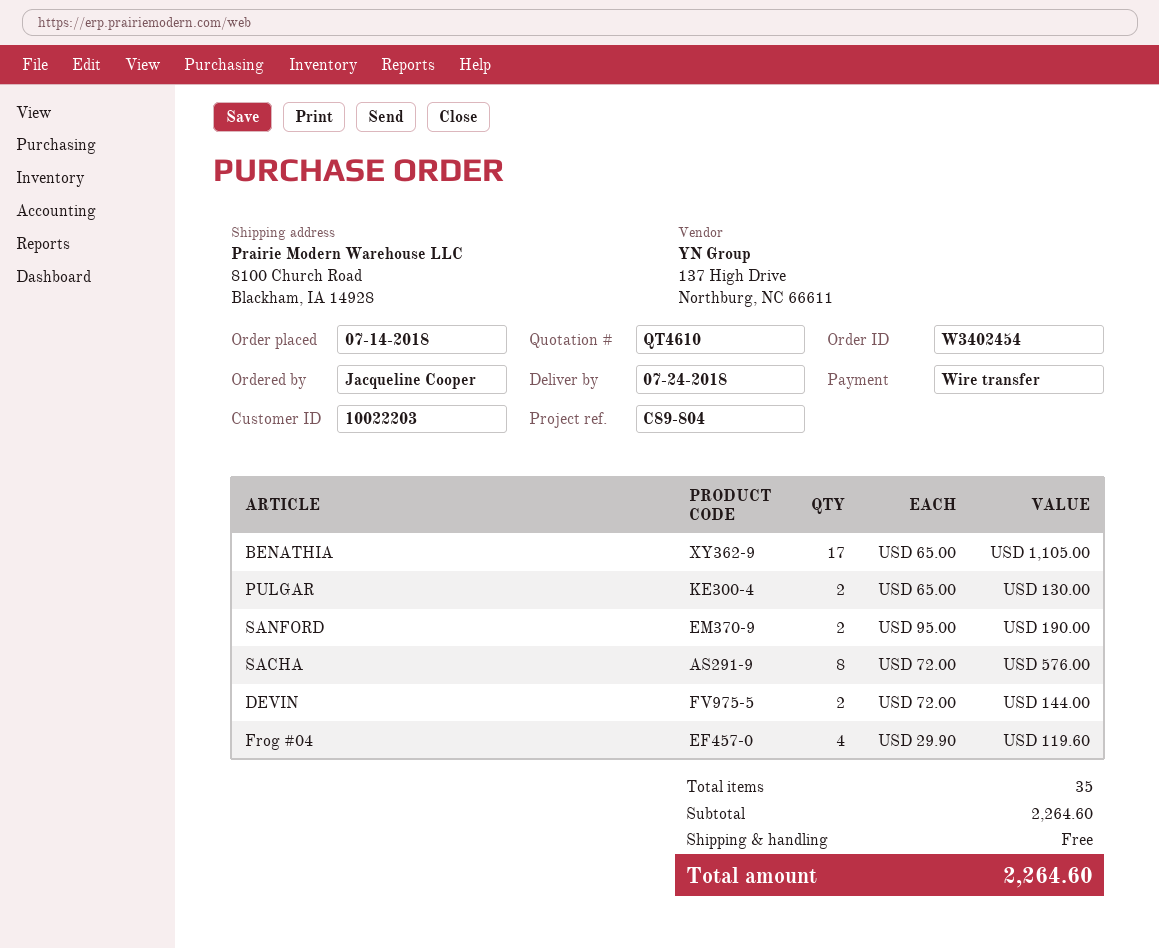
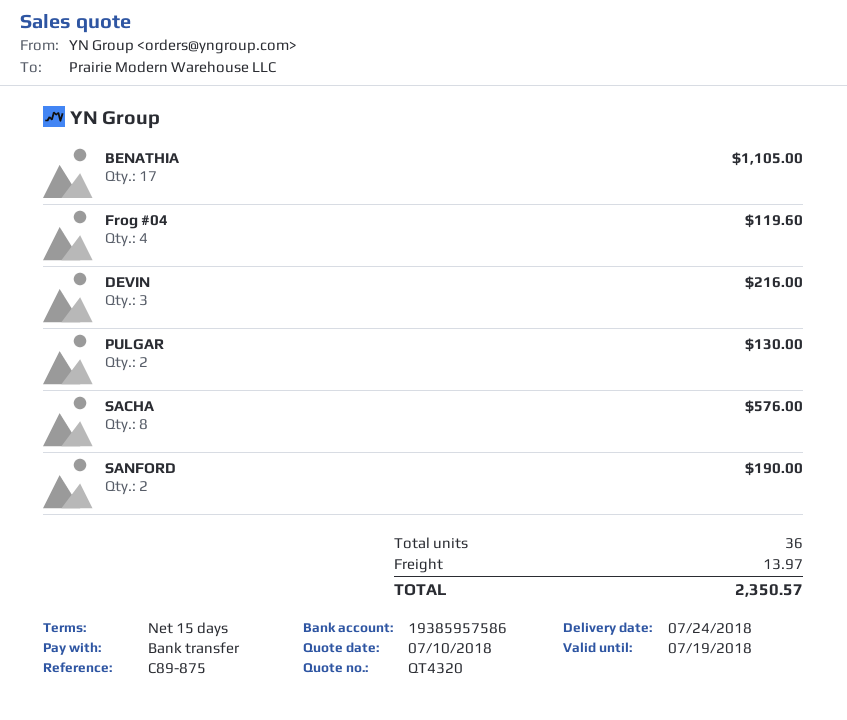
quote number: QT4610 -> QT4320
reference: C89-804 -> C89-875
DEVIN: 2 for 144.00 -> 3 for 216.00
total quantity: 35 -> 36
shipping: 0.00 -> 13.97
total: 2264.60 -> 2350.57

